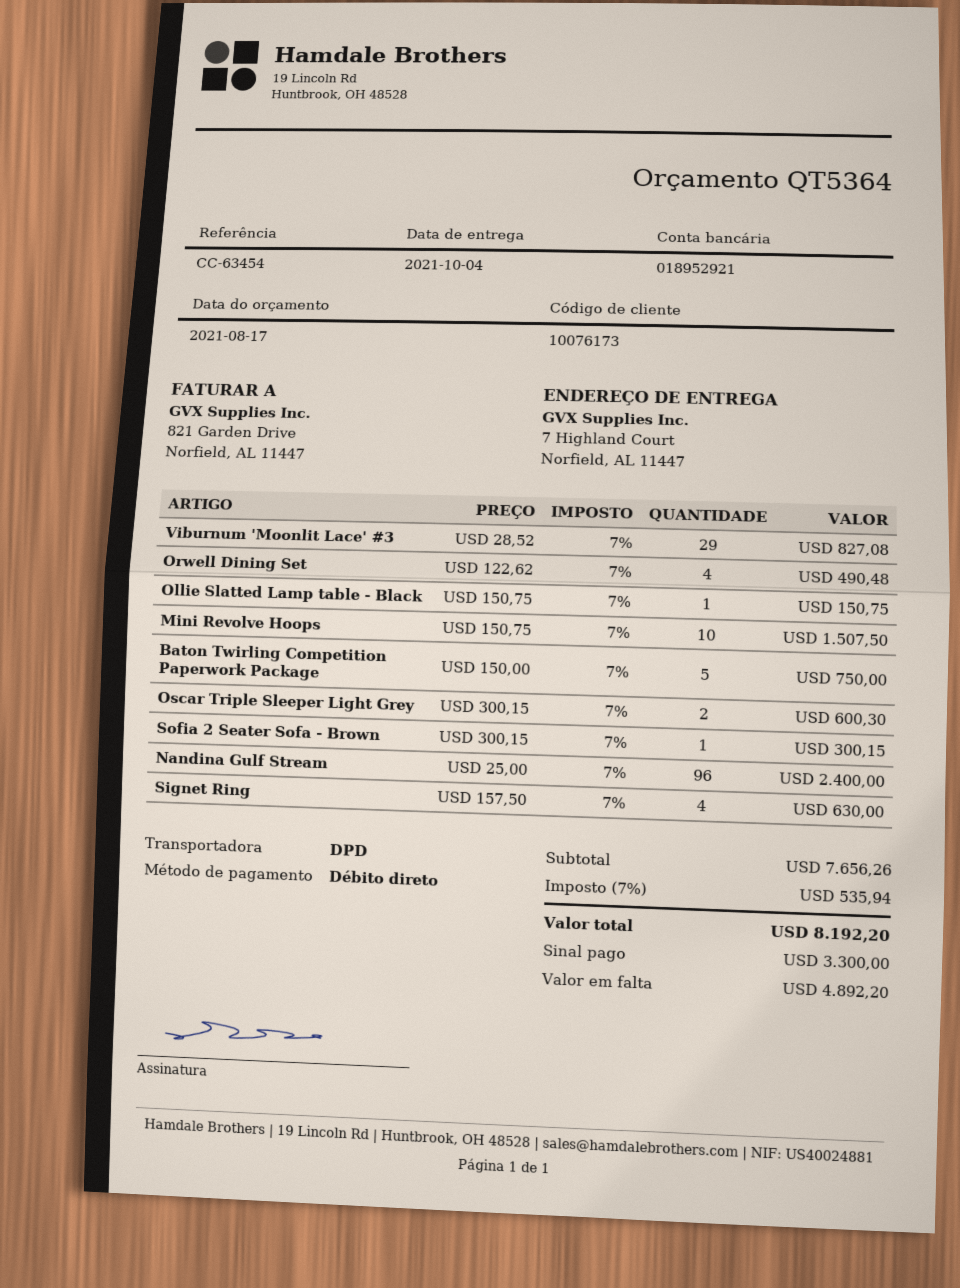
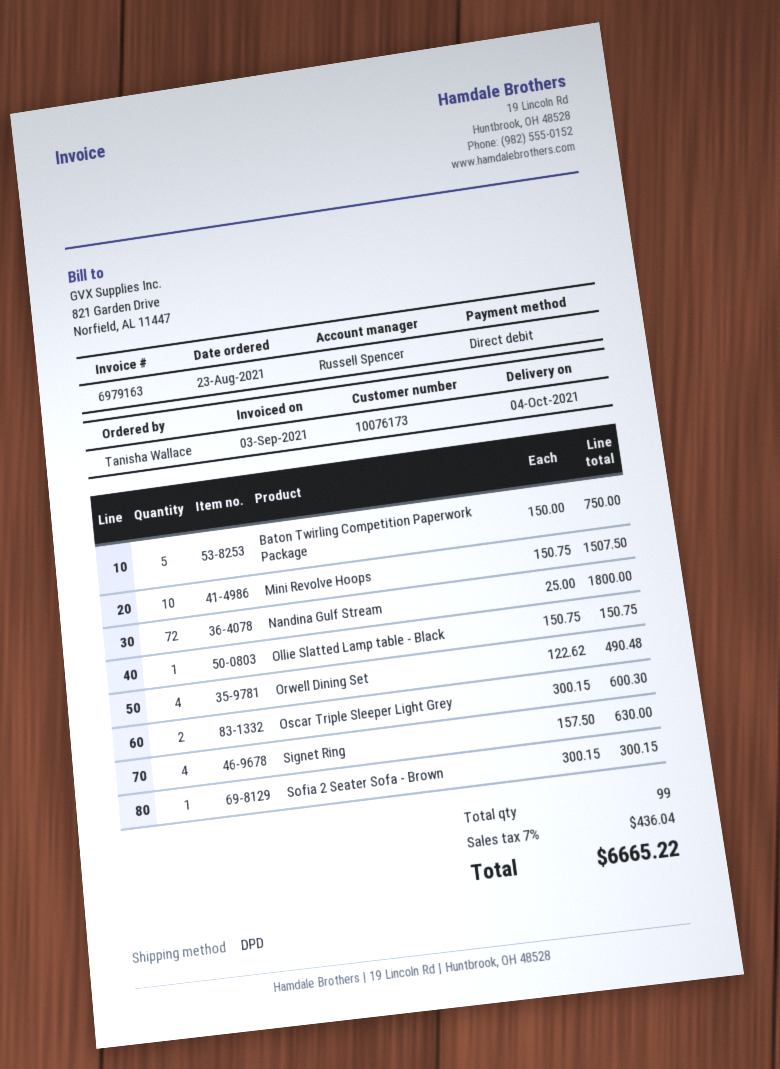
Viburnum 'Moonlit Lace' #3: 29 x 28.52 = 827.08 -> none
Nandina Gulf Stream: 96 x 25.00 = 2400.00 -> 72 x 25.00 = 1800.00
tax: 7% = 535.94 -> 7% = 436.04
total: 8192.20 -> 6665.22

